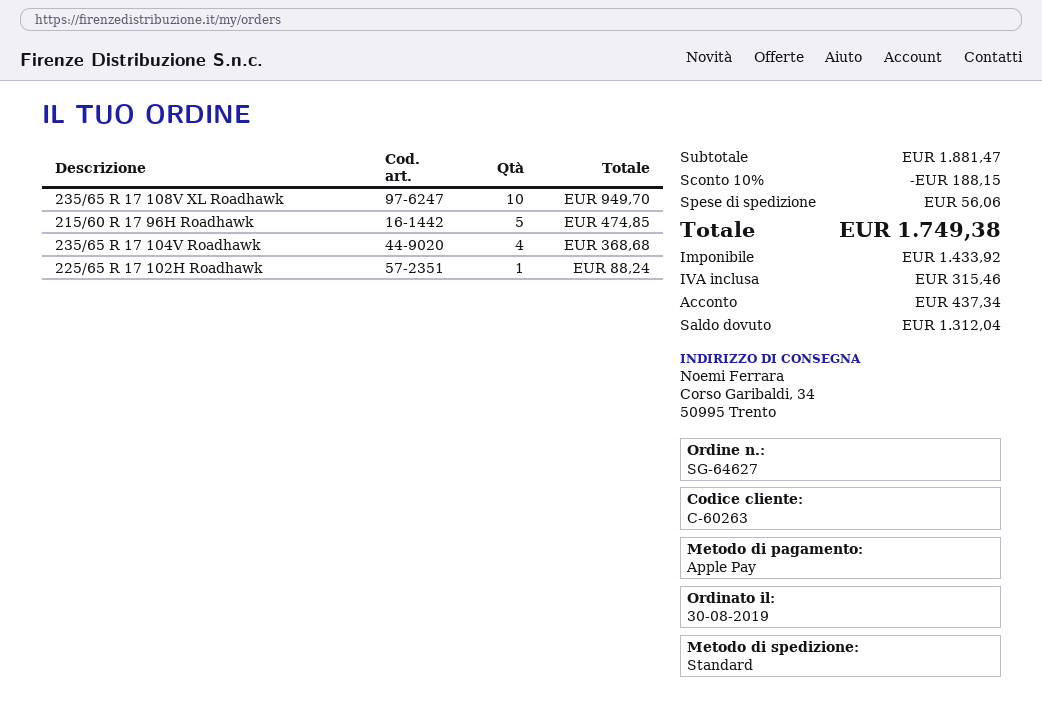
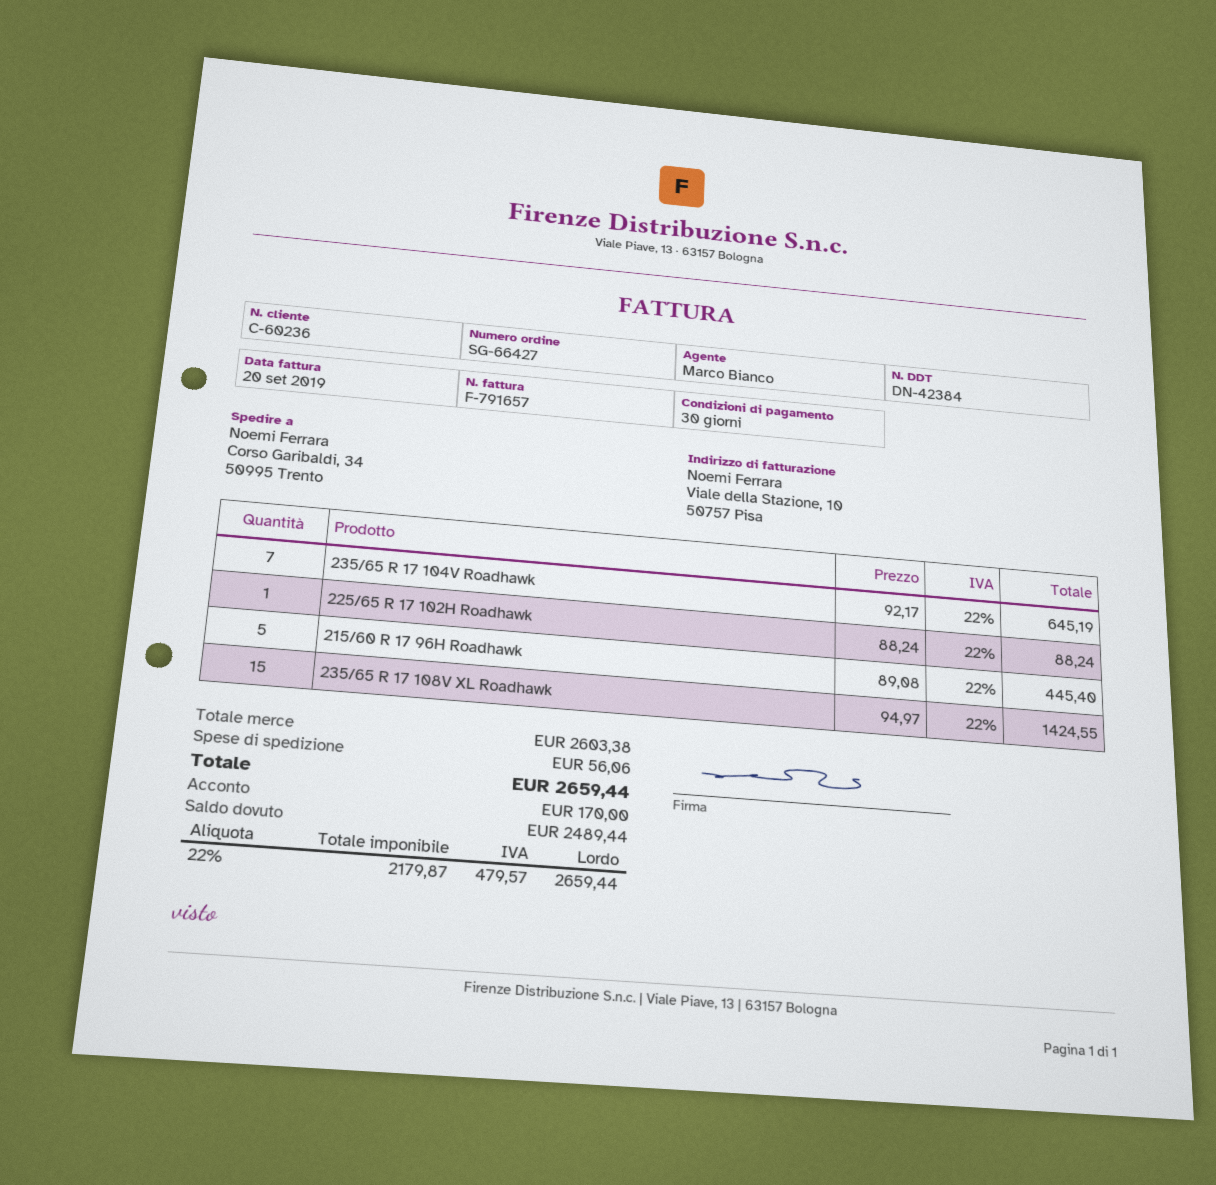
order number: SG-64627 -> SG-66427
customer number: C-60263 -> C-60236
235/65 R 17 108V XL Roadhawk: 10 for 949.70 -> 15 for 1424.55
215/60 R 17 96H Roadhawk: 5 for 474.85 -> 5 for 445.40
235/65 R 17 104V Roadhawk: 4 for 368.68 -> 7 for 645.19
subtotal: 1881.47 -> 2603.38
discount: 10% = 188.15 -> none
net: 1433.92 -> 2179.87
tax: 315.46 -> 479.57
total: 1749.38 -> 2659.44
deposit: 437.34 -> 170.00
balance: 1312.04 -> 2489.44

